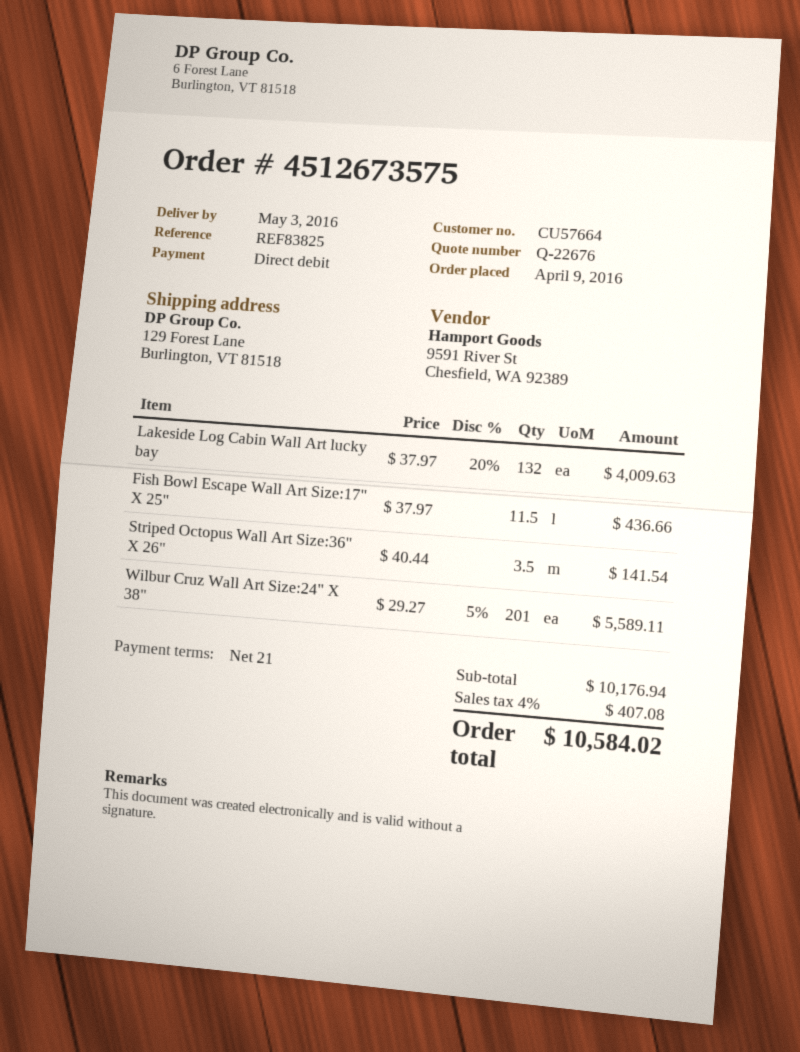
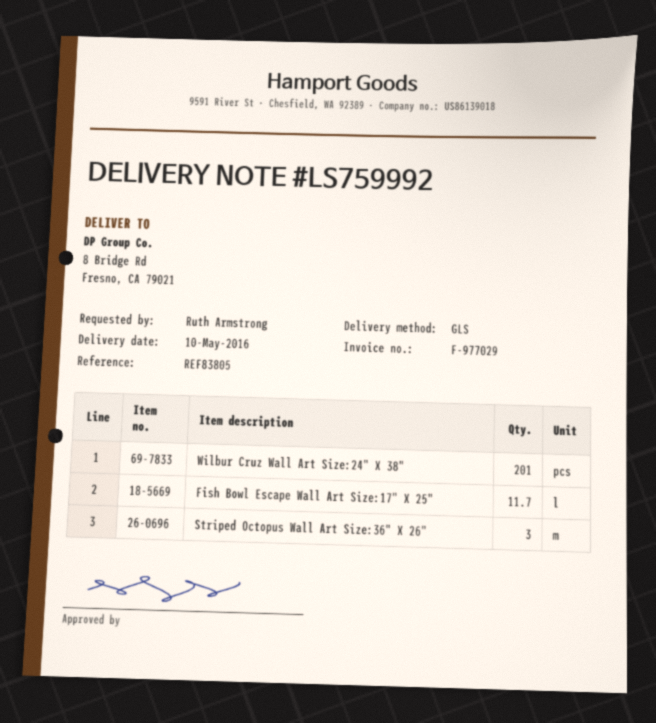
delivery date: 2016-05-03 -> 2016-05-10
reference: REF83825 -> REF83805
ship to: 129 Forest Lane, Burlington, VT 81518 -> 8 Bridge Rd, Fresno, CA 79021
Lakeside Log Cabin Wall Art lucky bay: 132 -> none
Fish Bowl Escape Wall Art Size:17" X 25": 11.5 -> 11.7
Striped Octopus Wall Art Size:36" X 26": 3.5 -> 3

